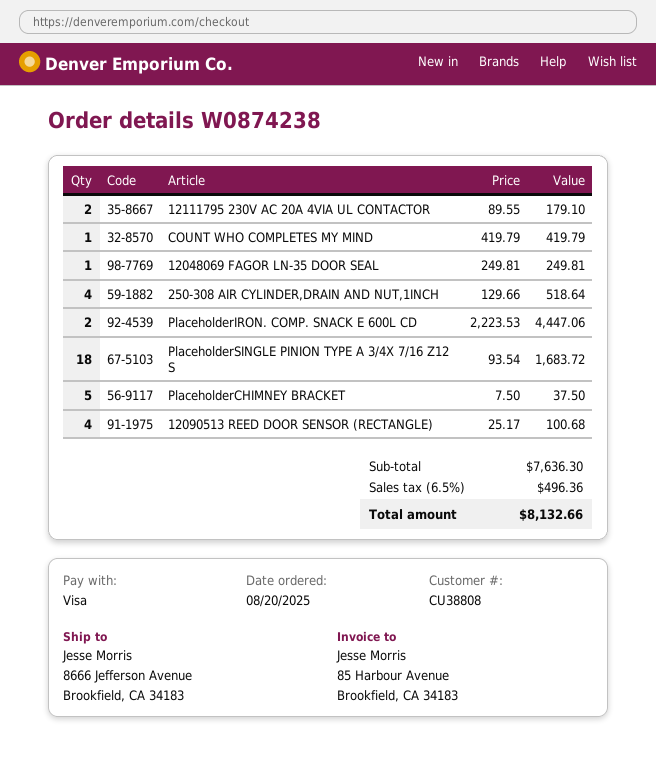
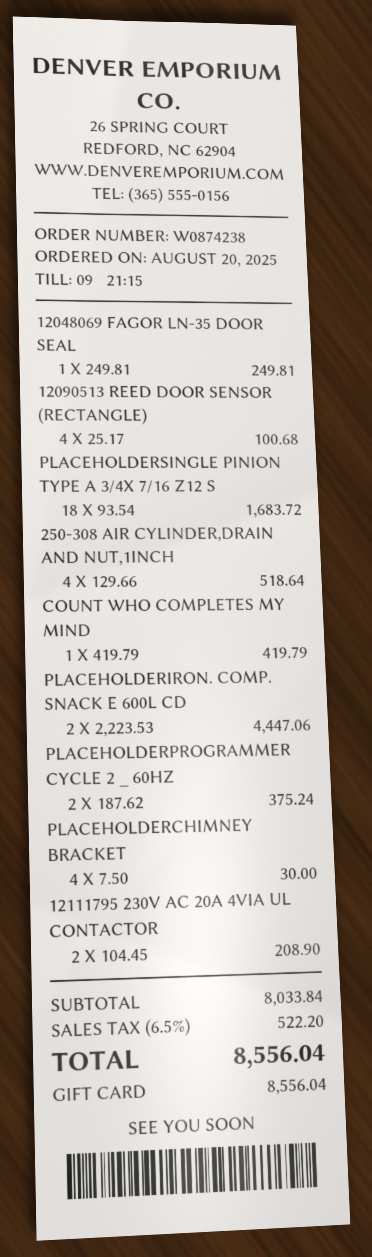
payment method: Visa -> gift card
12111795 230V AC 20A 4VIA UL CONTACTOR: 2 x 89.55 = 179.10 -> 2 x 104.45 = 208.90
PlaceholderCHIMNEY BRACKET: 5 x 7.50 = 37.50 -> 4 x 7.50 = 30.00
PLACEHOLDERPROGRAMMER CYCLE 2 _ 60HZ: none -> 2 x 187.62 = 375.24
subtotal: 7636.30 -> 8033.84
tax: 6.5% = 496.36 -> 6.5% = 522.20
total: 8132.66 -> 8556.04

